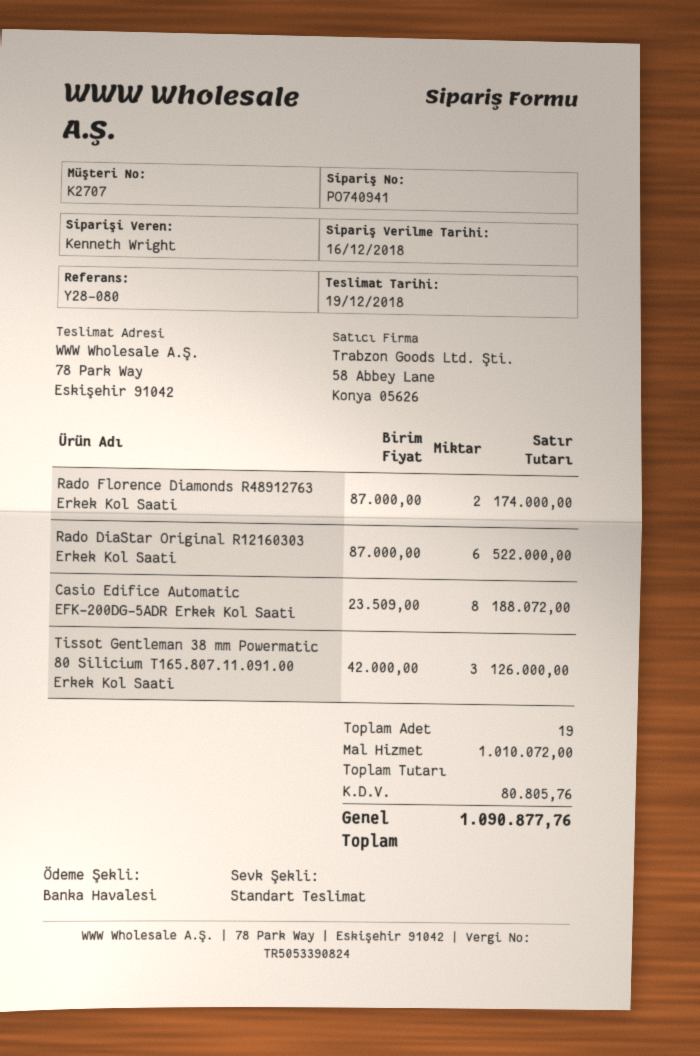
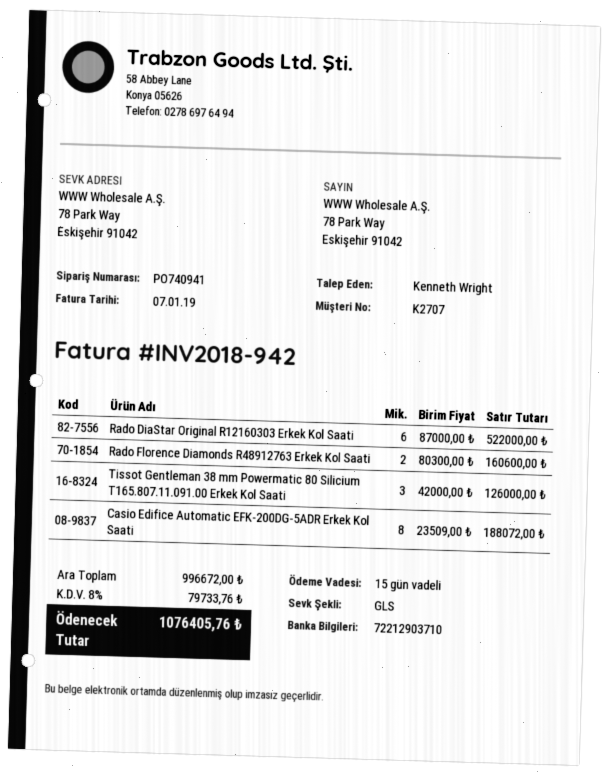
shipping method: standard -> GLS
Rado Florence Diamonds R48912763 Erkek Kol Saati: 2 x 87000.00 = 174000.00 -> 2 x 80300.00 = 160600.00
subtotal: 1010072.00 -> 996672.00
tax: 80805.76 -> 79733.76
total: 1090877.76 -> 1076405.76

